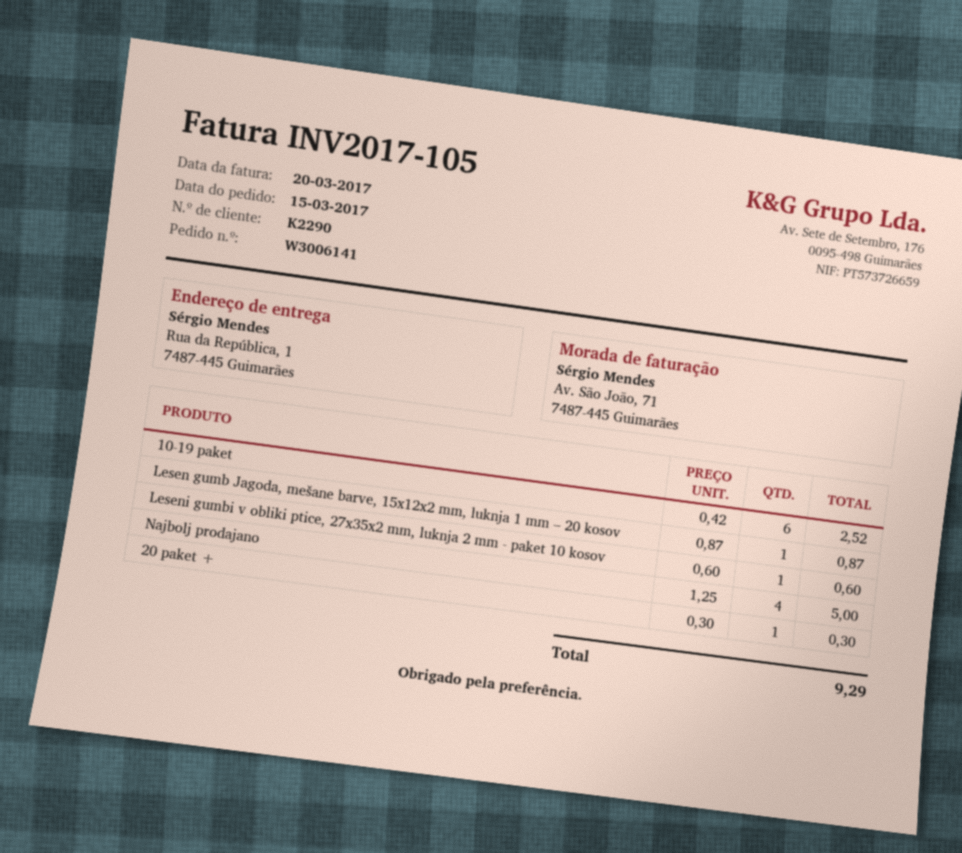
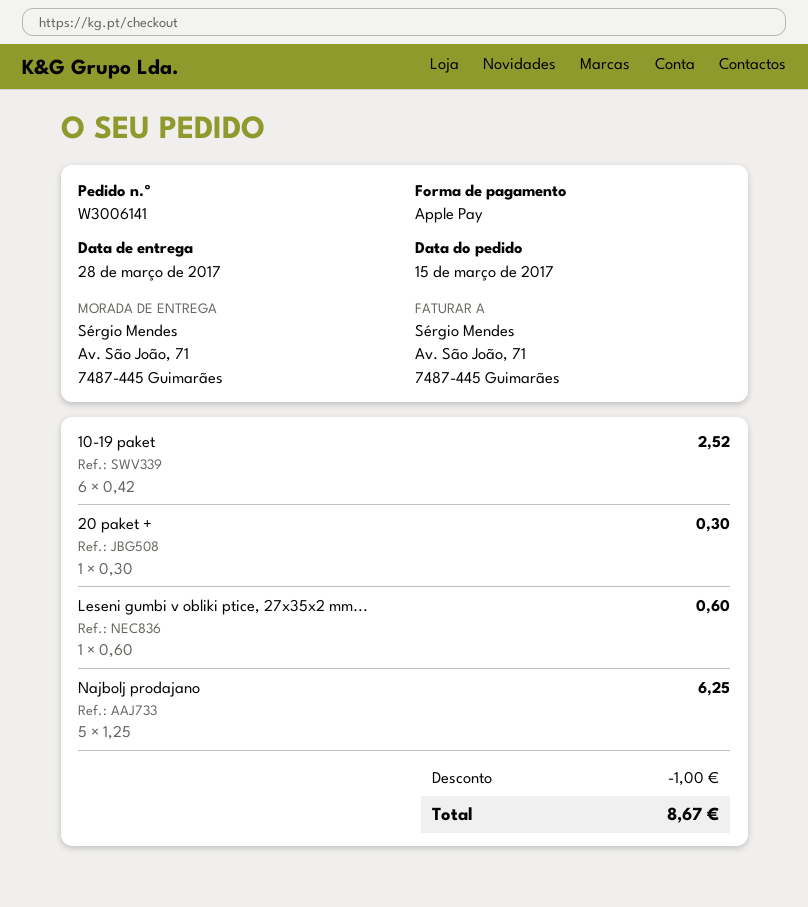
ship to: Rua da República, 1, 7487-445 Guimarães -> Av. São João, 71, 7487-445 Guimarães
Lesen gumb Jagoda, mešane barve, 15x12x2 mm, luknja 1 mm – 20 kosov: 1 x 0.87 = 0.87 -> none
Najbolj prodajano: 4 x 1.25 = 5.00 -> 5 x 1.25 = 6.25
discount: none -> 1.00
total: 9.29 -> 8.67

